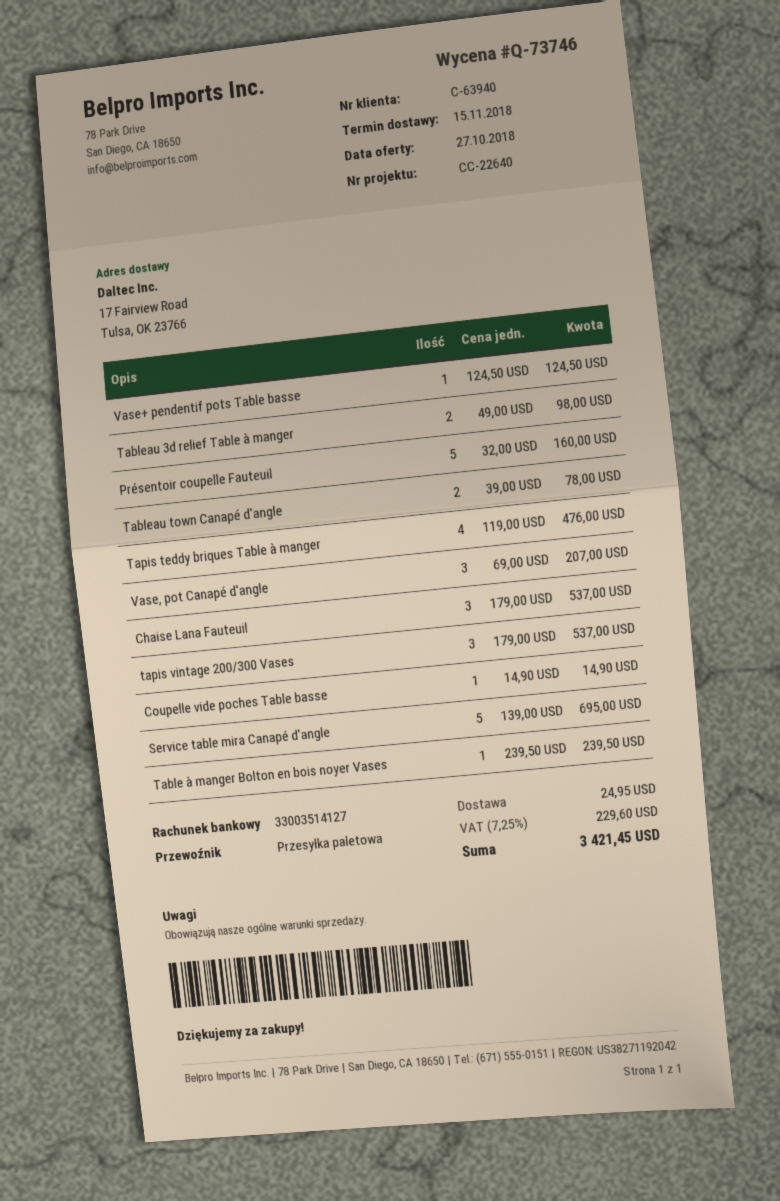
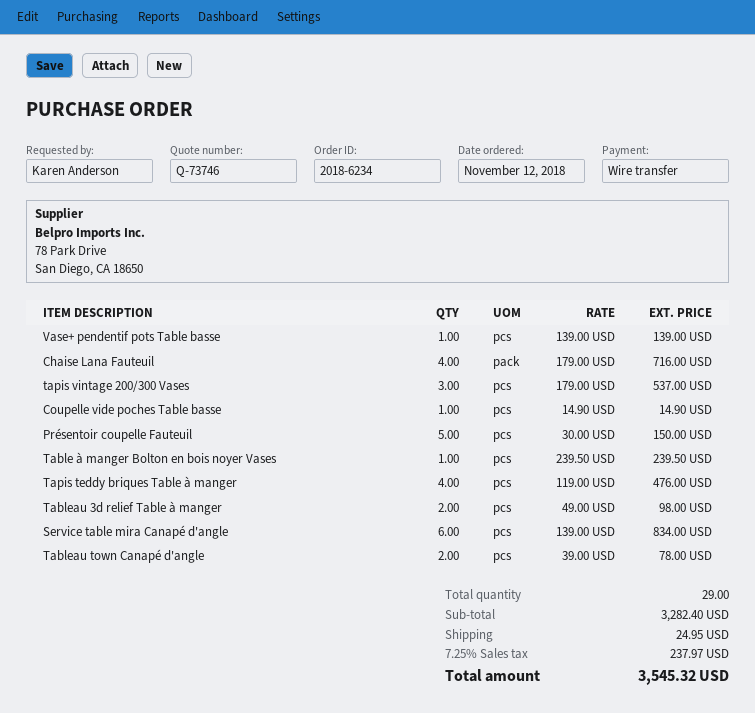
Vase+ pendentif pots Table basse: 1 x 124.50 = 124.50 -> 1 x 139.00 = 139.00
Présentoir coupelle Fauteuil: 5 x 32.00 = 160.00 -> 5 x 30.00 = 150.00
Vase, pot Canapé d'angle: 3 x 69.00 = 207.00 -> none
Chaise Lana Fauteuil: 3 x 179.00 = 537.00 -> 4 x 179.00 = 716.00
Service table mira Canapé d'angle: 5 x 139.00 = 695.00 -> 6 x 139.00 = 834.00
tax: 7.25% = 229.60 -> 7.25% = 237.97
total: 3421.45 -> 3545.32

